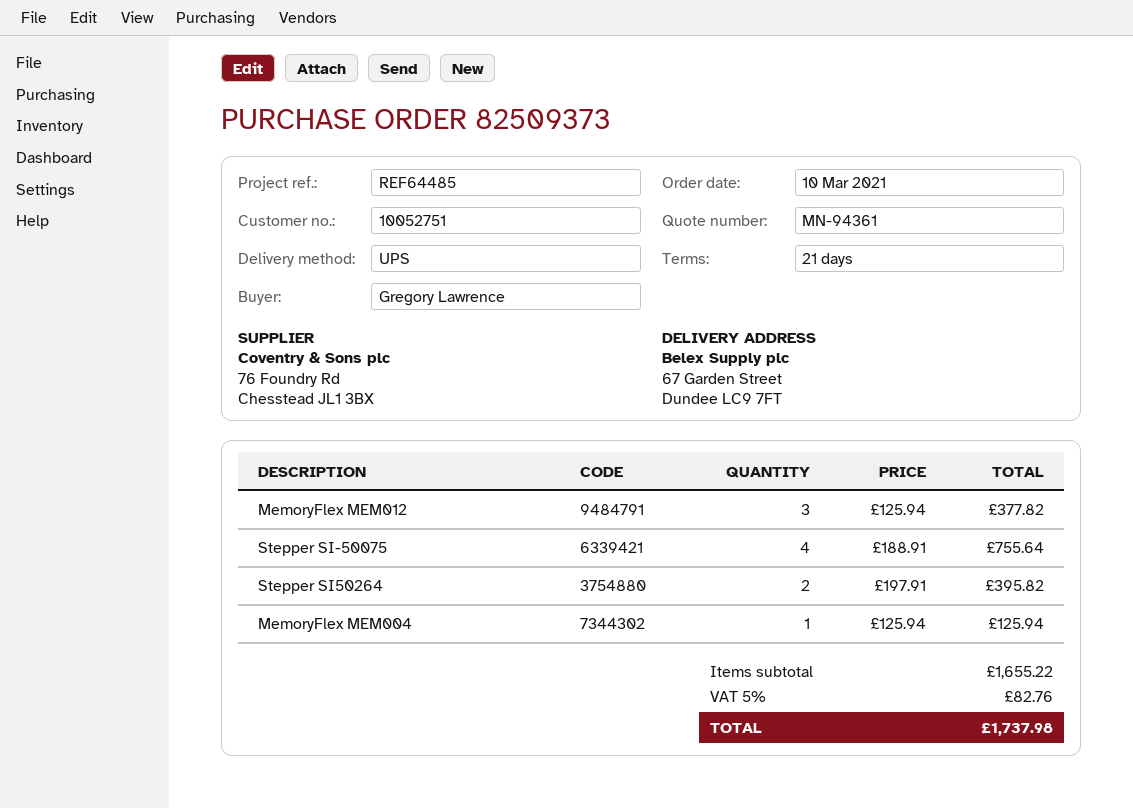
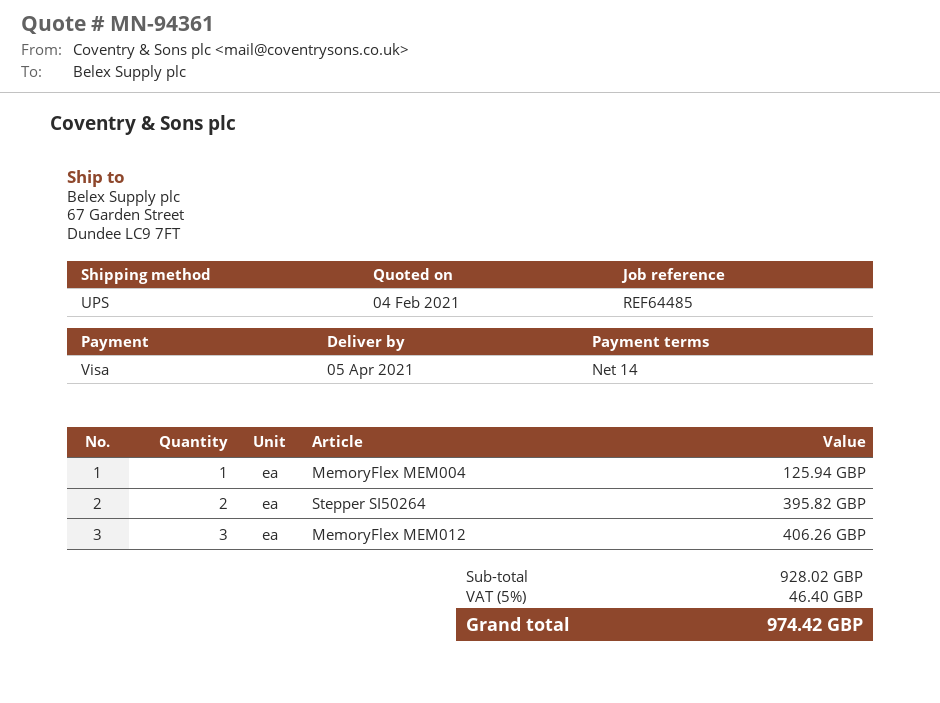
payment terms: 21 days -> 14 days
MemoryFlex MEM012: 3 for 377.82 -> 3 for 406.26
Stepper SI-50075: 4 for 755.64 -> none
subtotal: 1655.22 -> 928.02
tax: 5% = 82.76 -> 5% = 46.40
total: 1737.98 -> 974.42

